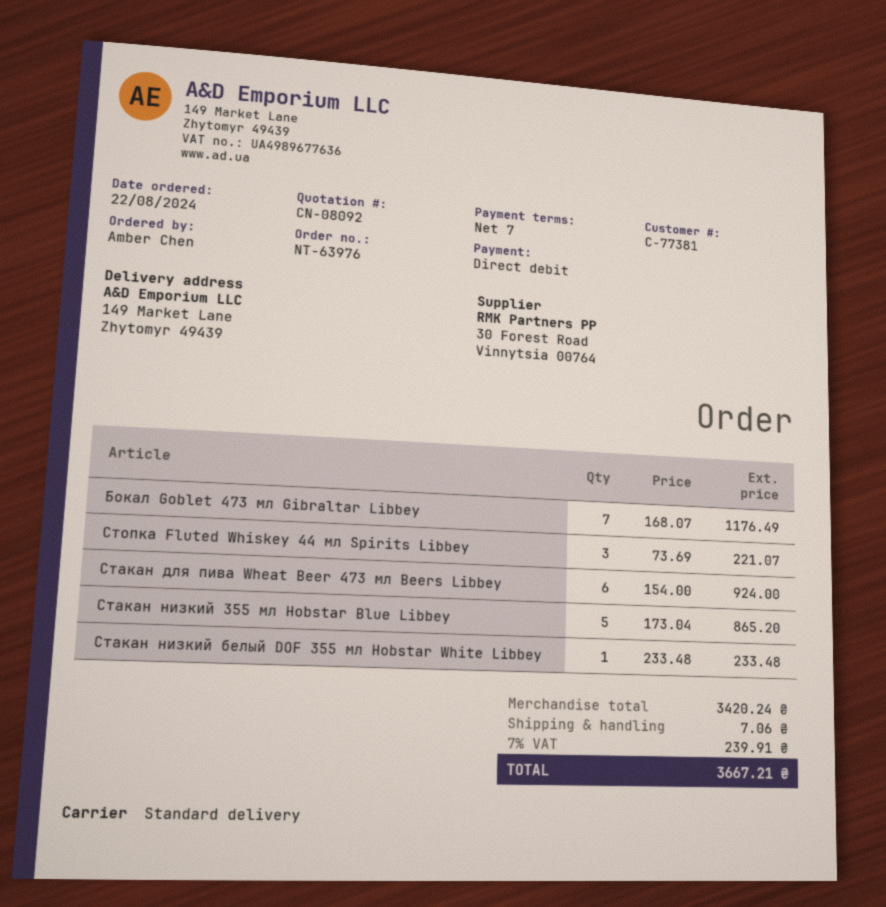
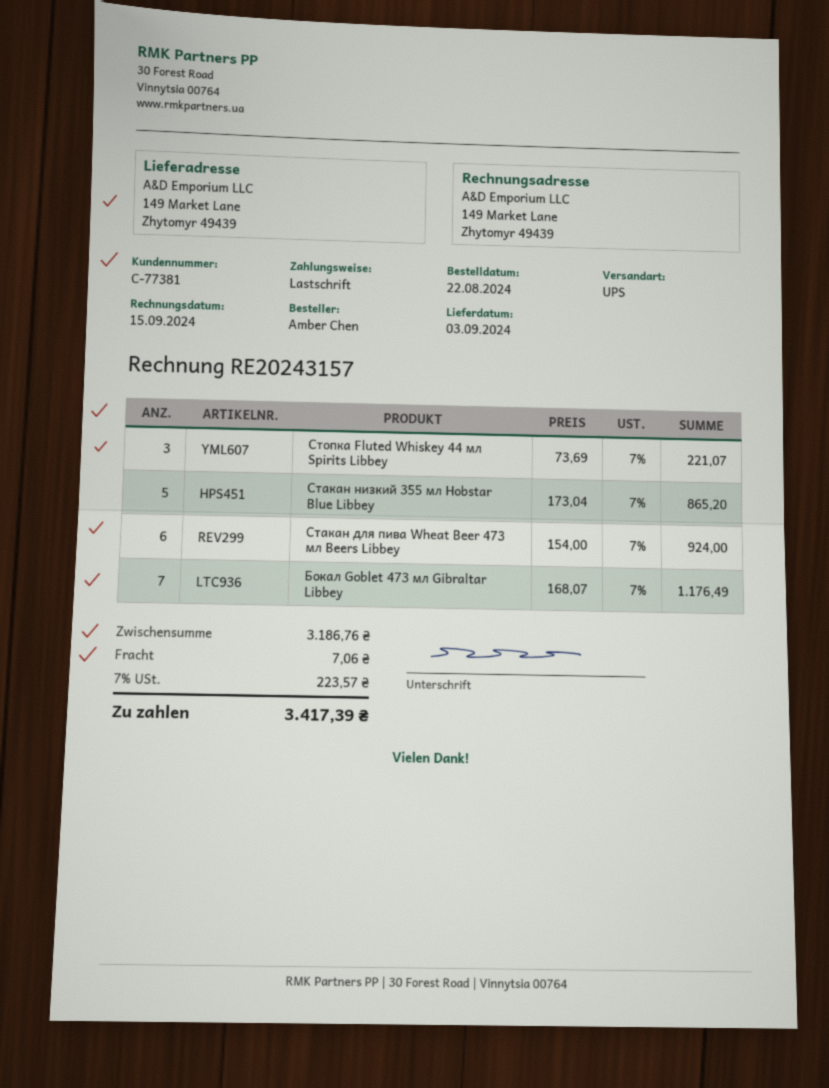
shipping method: standard -> UPS
Стакан низкий белый DOF 355 мл Hobstar White Libbey: 1 x 233.48 = 233.48 -> none
subtotal: 3420.24 -> 3186.76
tax: 7% = 239.91 -> 7% = 223.57
total: 3667.21 -> 3417.39

